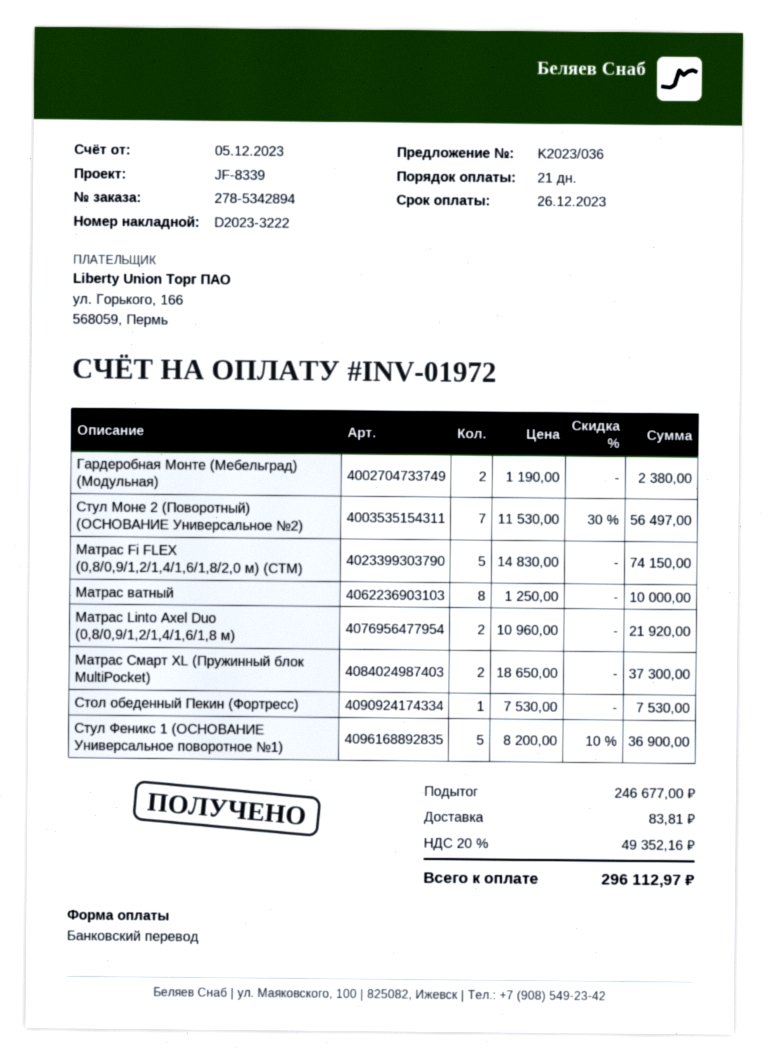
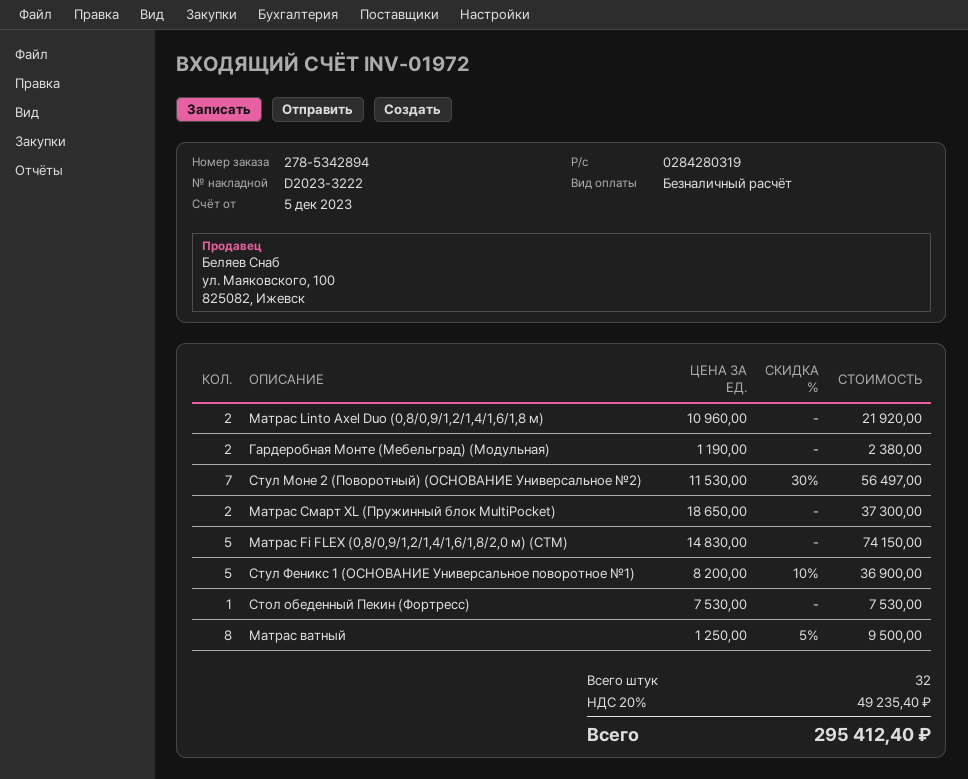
Матрас ватный: 8 x 1250.00 = 10000.00 -> 8 x 1250.00 - 5% = 9500.00
shipping: 83.81 -> none
tax: 20% = 49352.16 -> 20% = 49235.40
total: 296112.97 -> 295412.40

